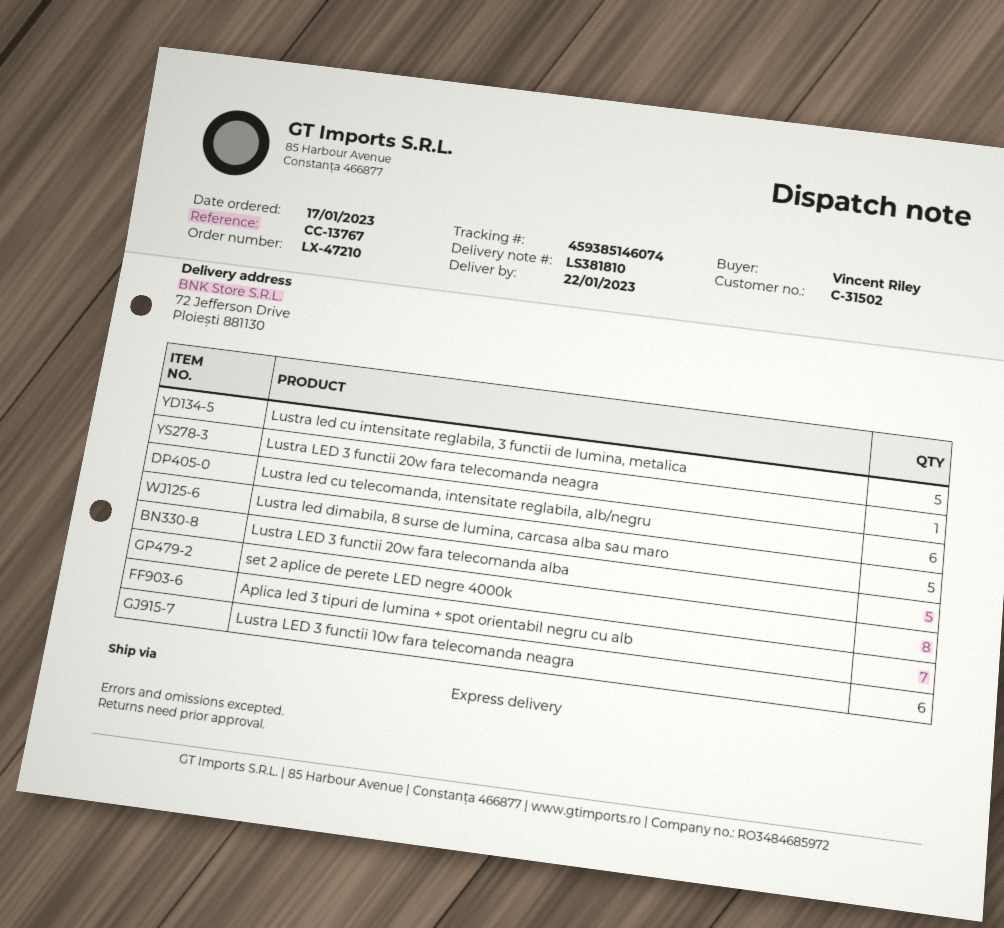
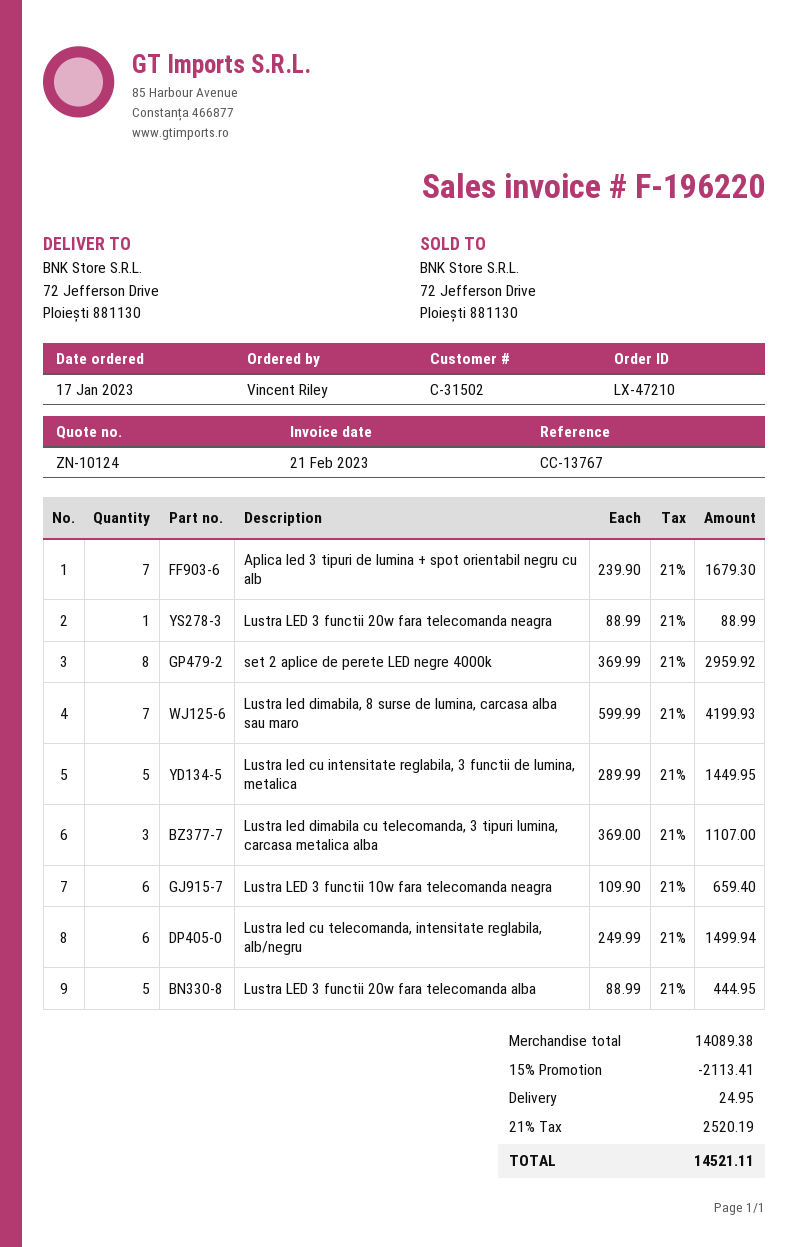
Lustra led dimabila, 8 surse de lumina, carcasa alba sau maro: 5 -> 7
Lustra led dimabila cu telecomanda, 3 tipuri lumina, carcasa metalica alba: none -> 3

